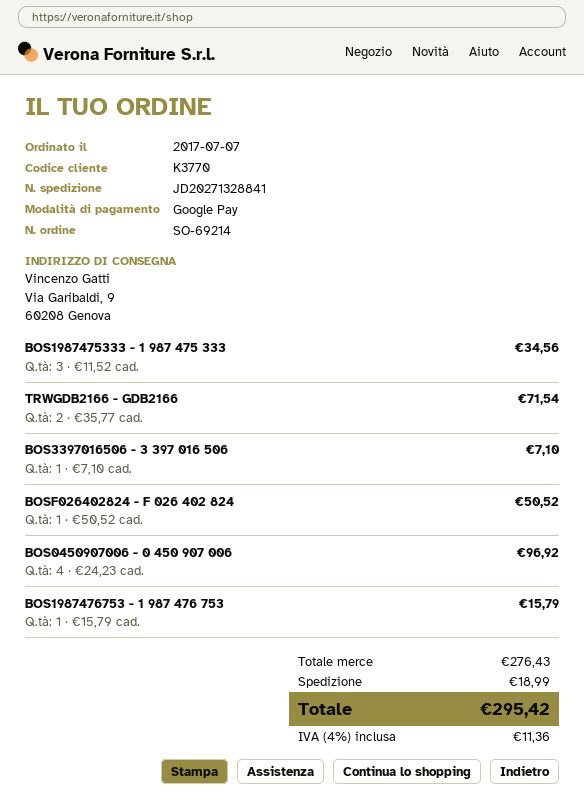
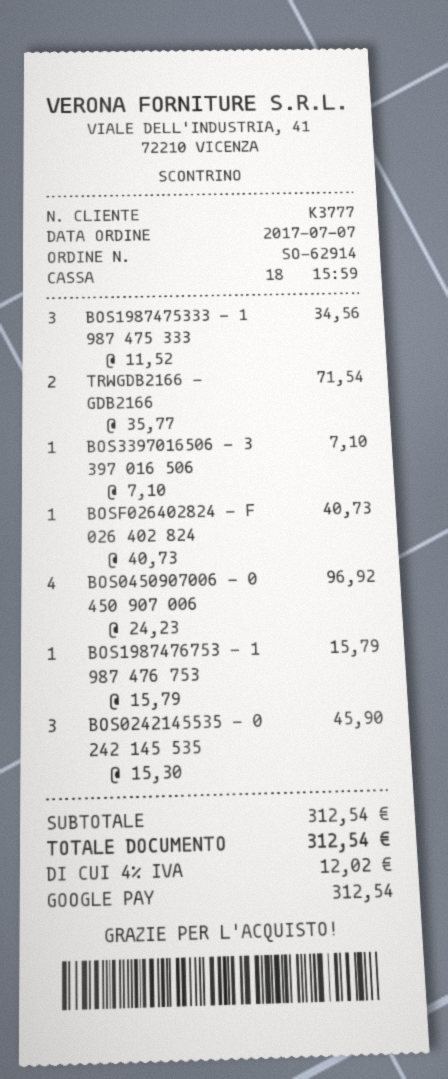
order number: SO-69214 -> SO-62914
customer number: K3770 -> K3777
BOSF026402824 - F 026 402 824: 1 x 50.52 = 50.52 -> 1 x 40.73 = 40.73
BOS0242145535 - 0 242 145 535: none -> 3 x 15.30 = 45.90
subtotal: 276.43 -> 312.54
shipping: 18.99 -> none
tax: 4% = 11.36 -> 4% = 12.02
total: 295.42 -> 312.54

